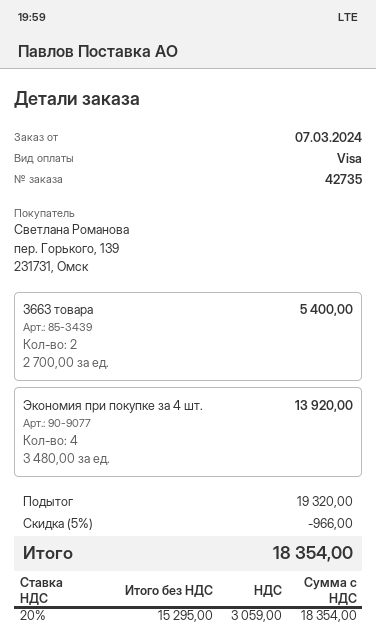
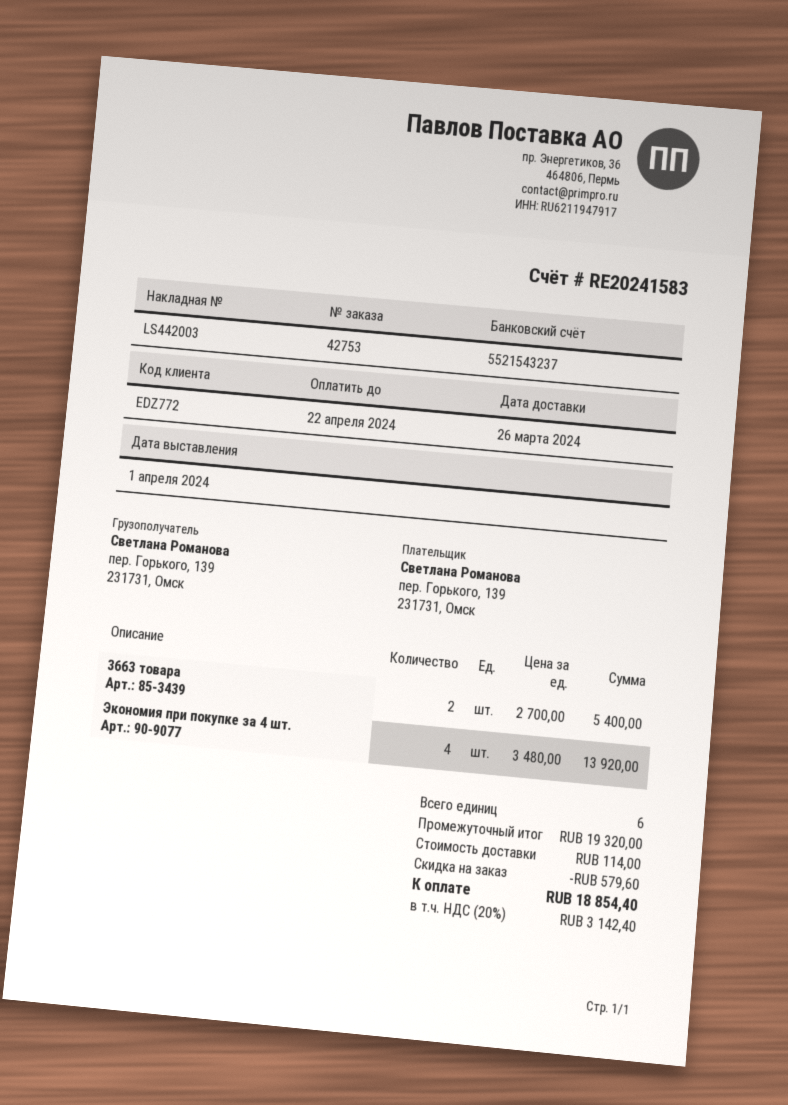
order number: 42735 -> 42753
discount: 966.00 -> 579.60
shipping: none -> 114.00
tax: 20% = 3059.00 -> 20% = 3142.40
total: 18354.00 -> 18854.40

